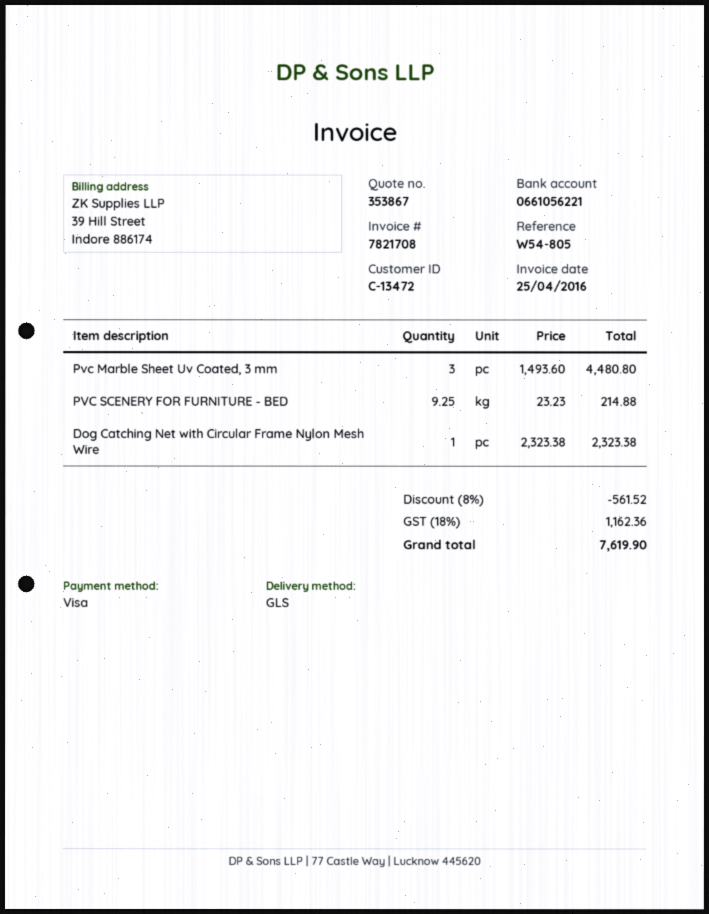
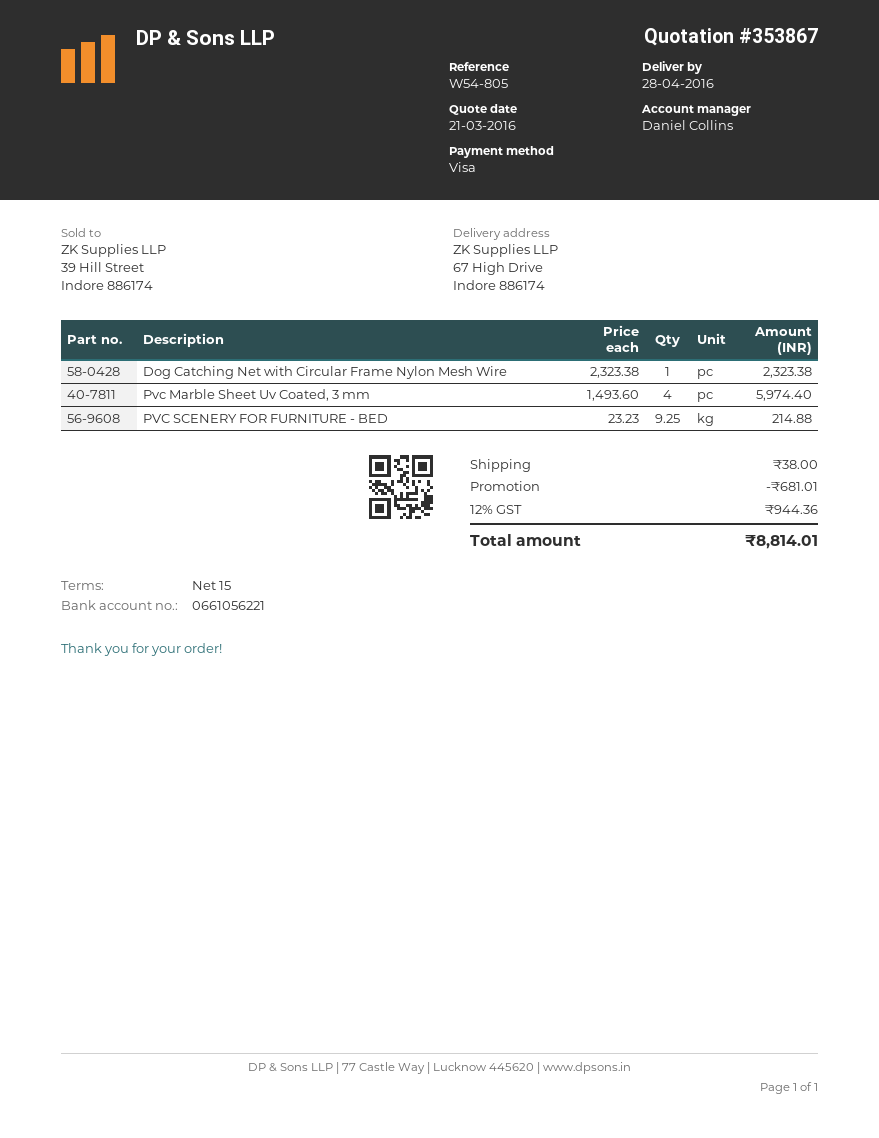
Pvc Marble Sheet Uv Coated, 3 mm: 3 x 1493.60 = 4480.80 -> 4 x 1493.60 = 5974.40
discount: 561.52 -> 681.01
shipping: none -> 38.00
tax: 18% = 1162.36 -> 12% = 944.36
total: 7619.90 -> 8814.01

